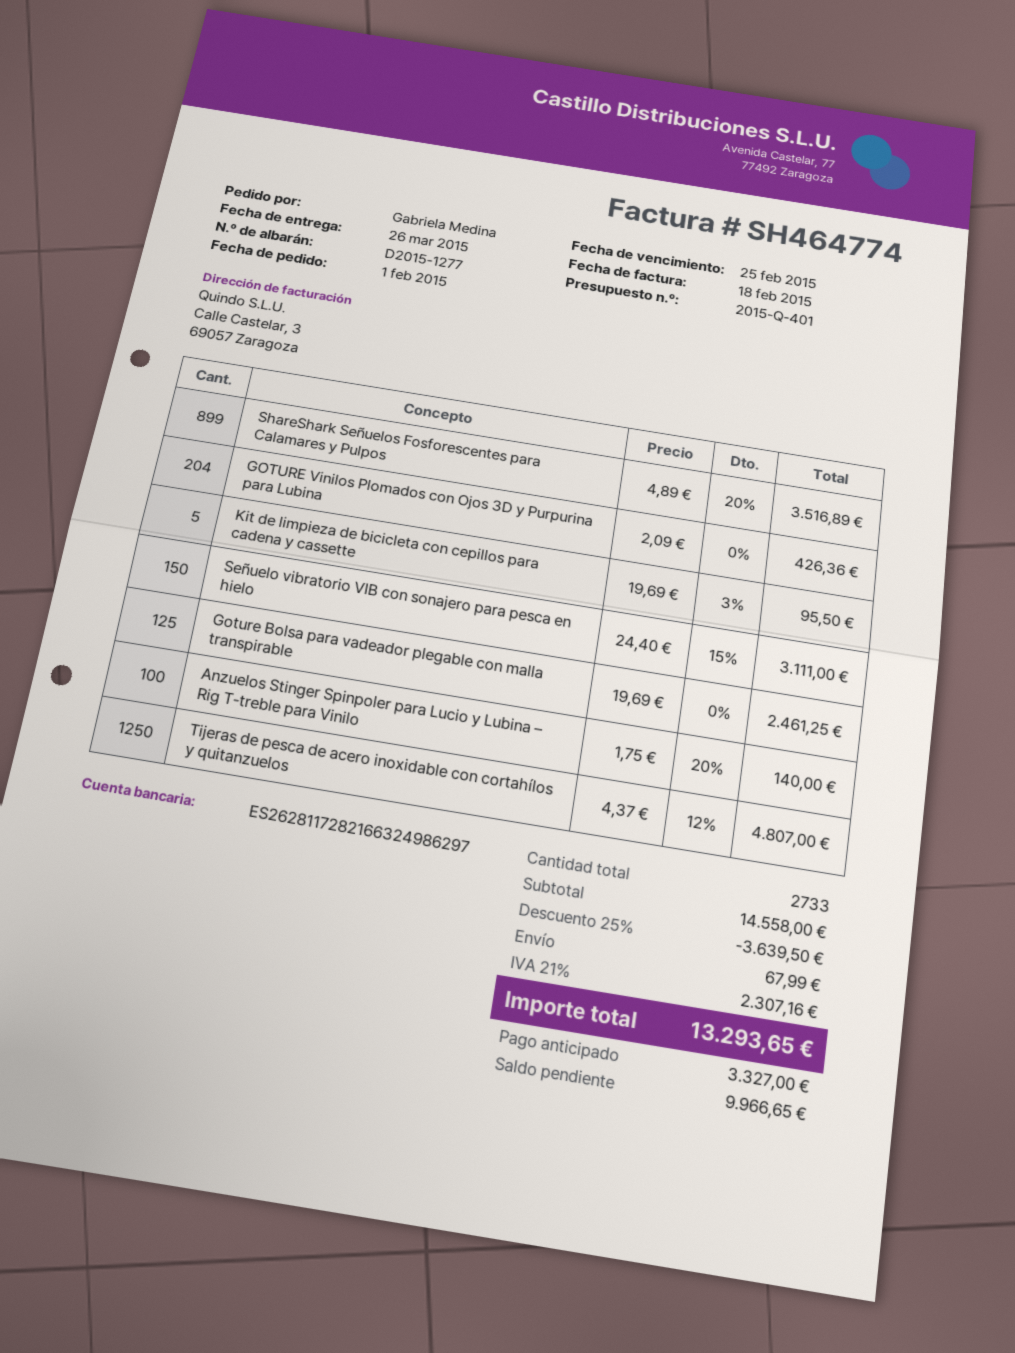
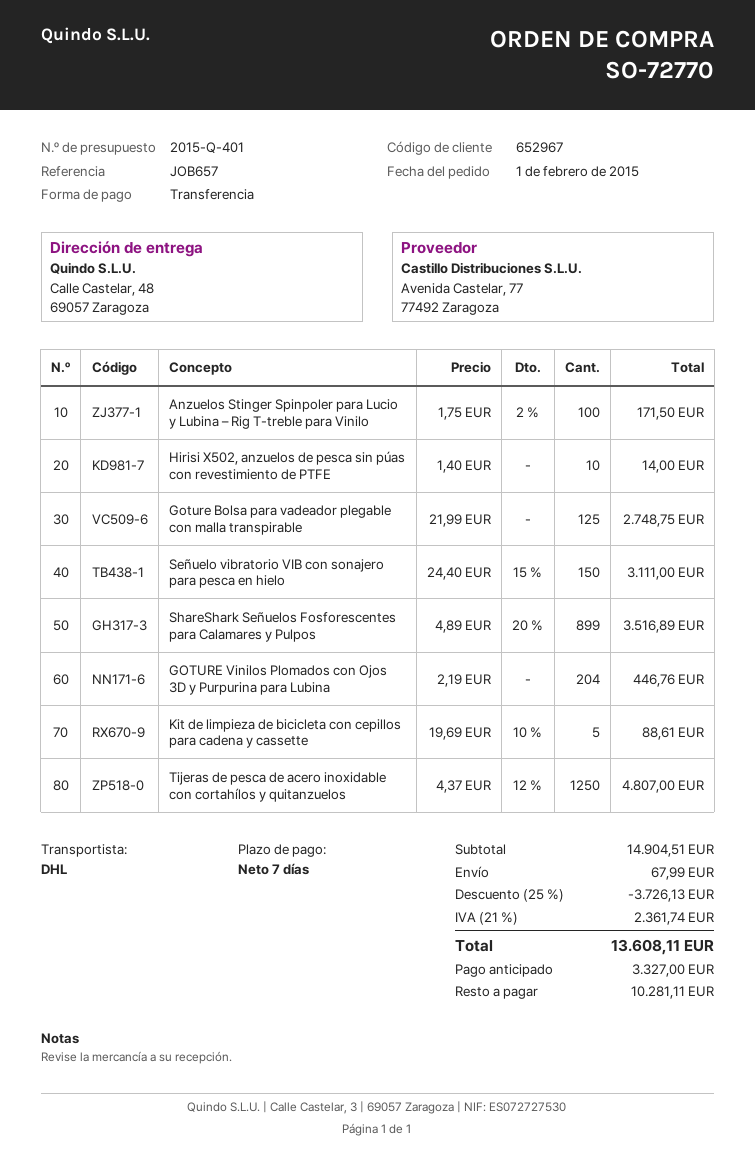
GOTURE Vinilos Plomados con Ojos 3D y Purpurina para Lubina: 204 x 2.09 = 426.36 -> 204 x 2.19 = 446.76
Kit de limpieza de bicicleta con cepillos para cadena y cassette: 5 x 19.69 - 3% = 95.50 -> 5 x 19.69 - 10% = 88.61
Goture Bolsa para vadeador plegable con malla transpirable: 125 x 19.69 = 2461.25 -> 125 x 21.99 = 2748.75
Anzuelos Stinger Spinpoler para Lucio y Lubina – Rig T-treble para Vinilo: 100 x 1.75 - 20% = 140.00 -> 100 x 1.75 - 2% = 171.50
Hirisi X502, anzuelos de pesca sin púas con revestimiento de PTFE: none -> 10 x 1.40 = 14.00
subtotal: 14558.00 -> 14904.51
discount: 25% = 3639.50 -> 25% = 3726.13
tax: 21% = 2307.16 -> 21% = 2361.74
total: 13293.65 -> 13608.11
balance: 9966.65 -> 10281.11

